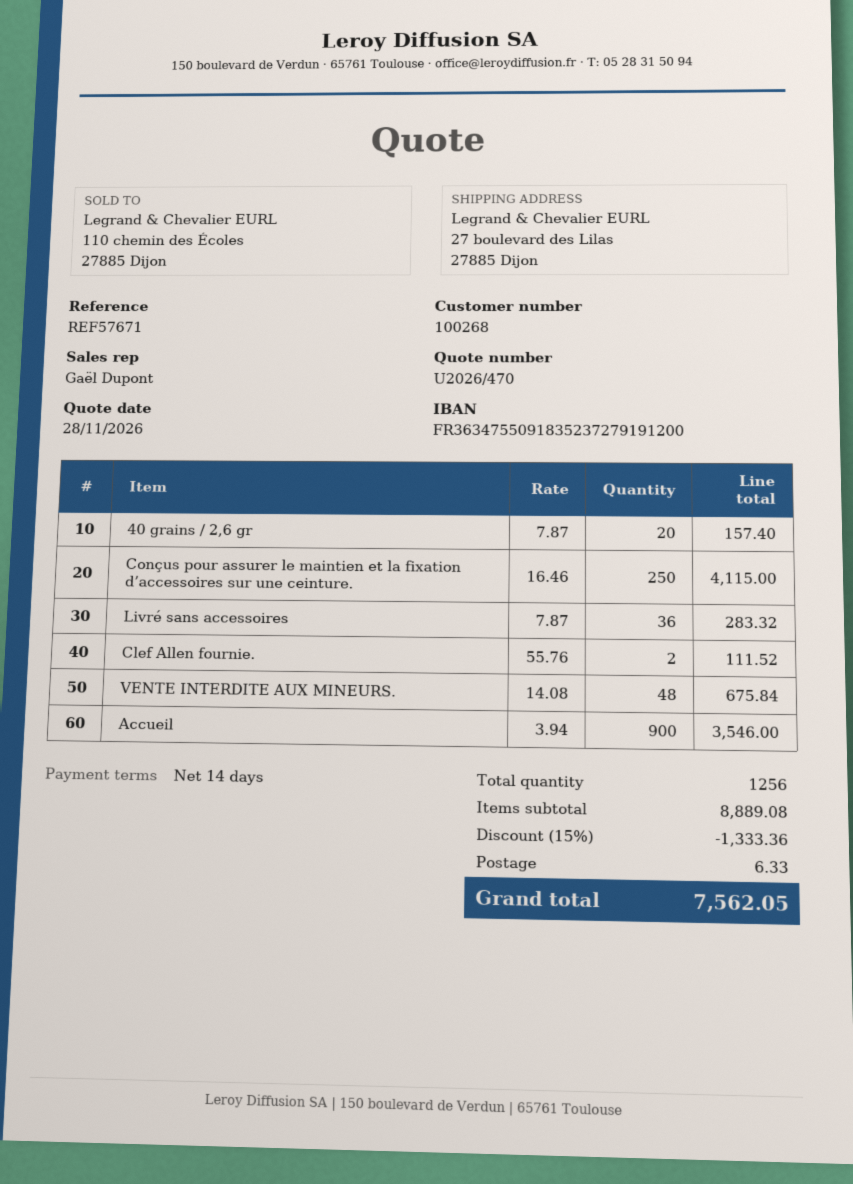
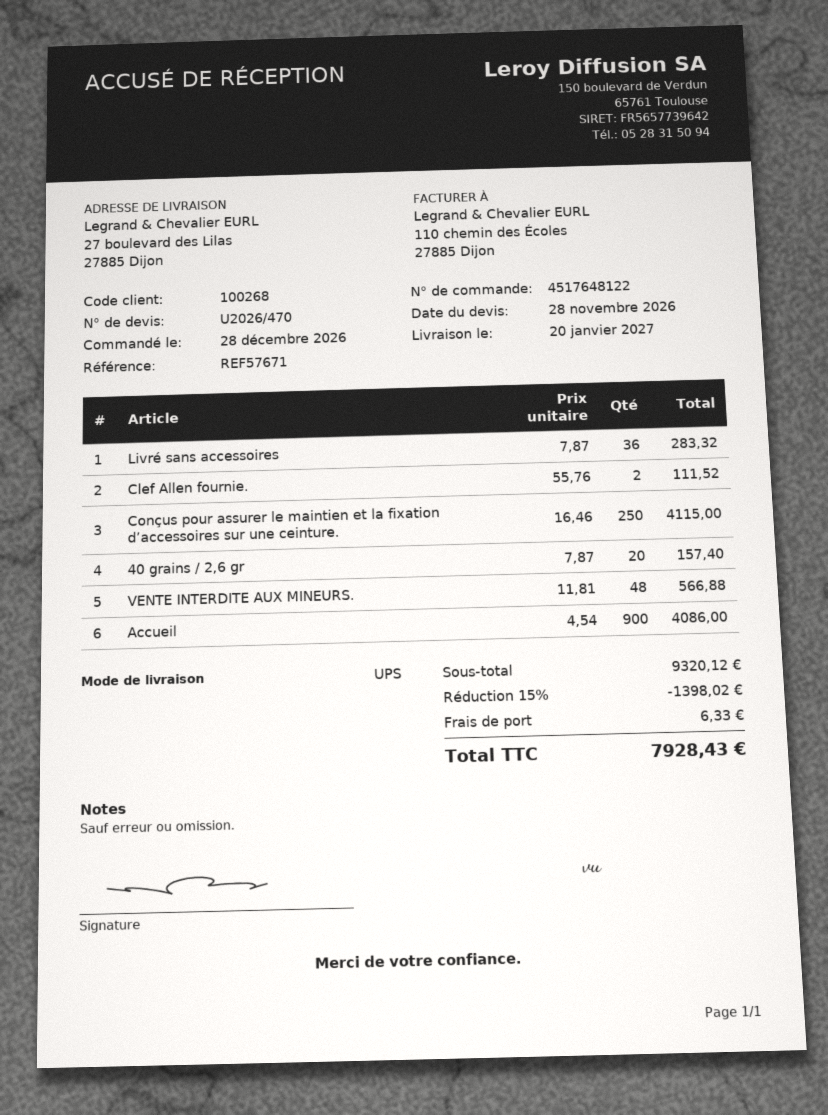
VENTE INTERDITE AUX MINEURS.: 48 x 14.08 = 675.84 -> 48 x 11.81 = 566.88
Accueil: 900 x 3.94 = 3546.00 -> 900 x 4.54 = 4086.00
subtotal: 8889.08 -> 9320.12
discount: 15% = 1333.36 -> 15% = 1398.02
total: 7562.05 -> 7928.43

